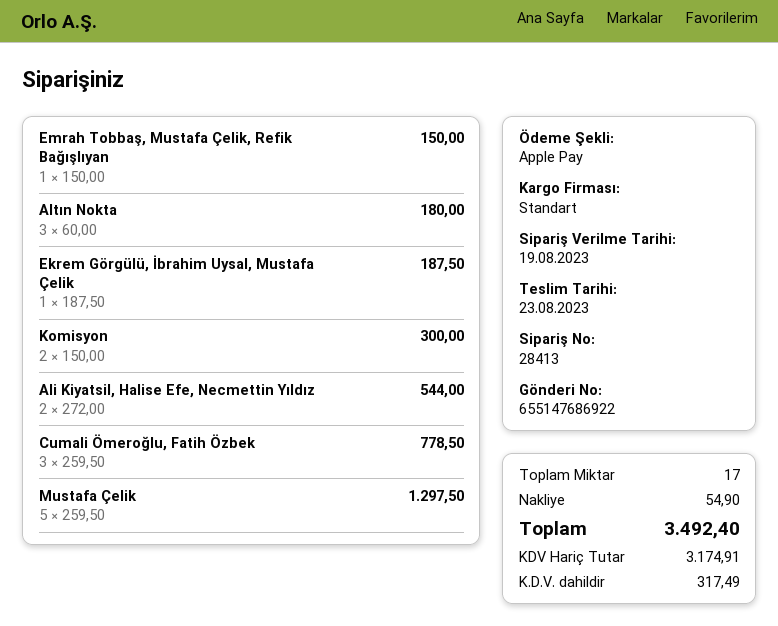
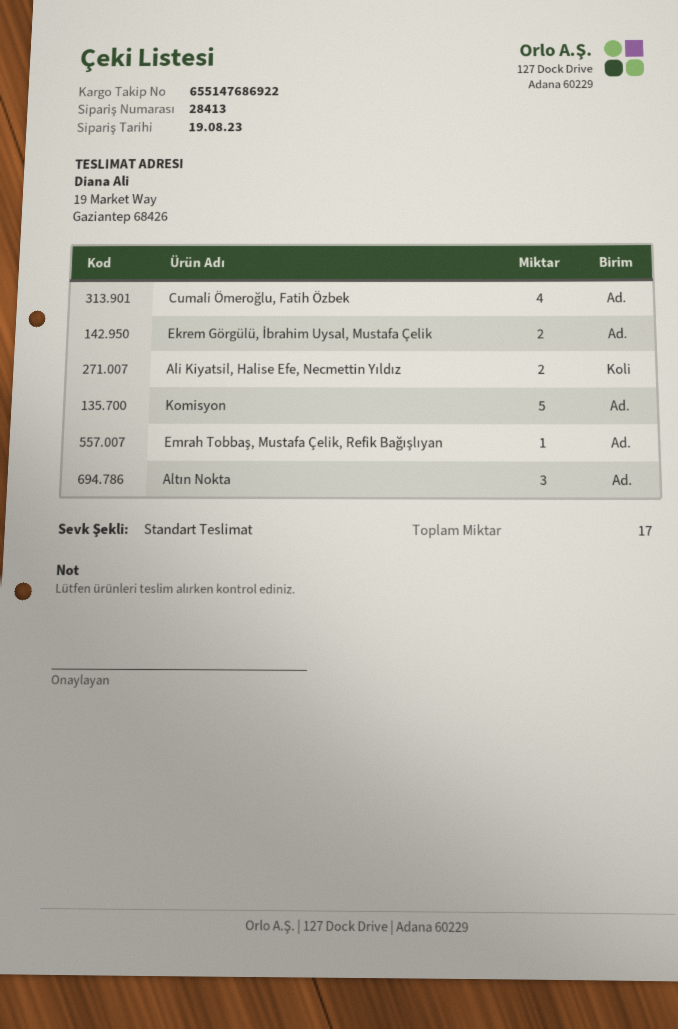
Ekrem Görgülü, İbrahim Uysal, Mustafa Çelik: 1 -> 2
Komisyon: 2 -> 5
Cumali Ömeroğlu, Fatih Özbek: 3 -> 4
Mustafa Çelik: 5 -> none

